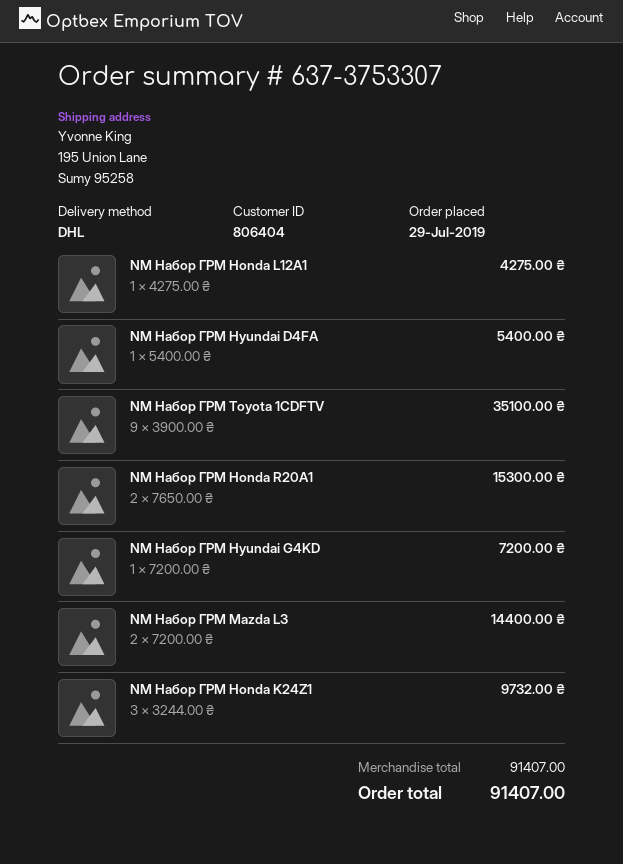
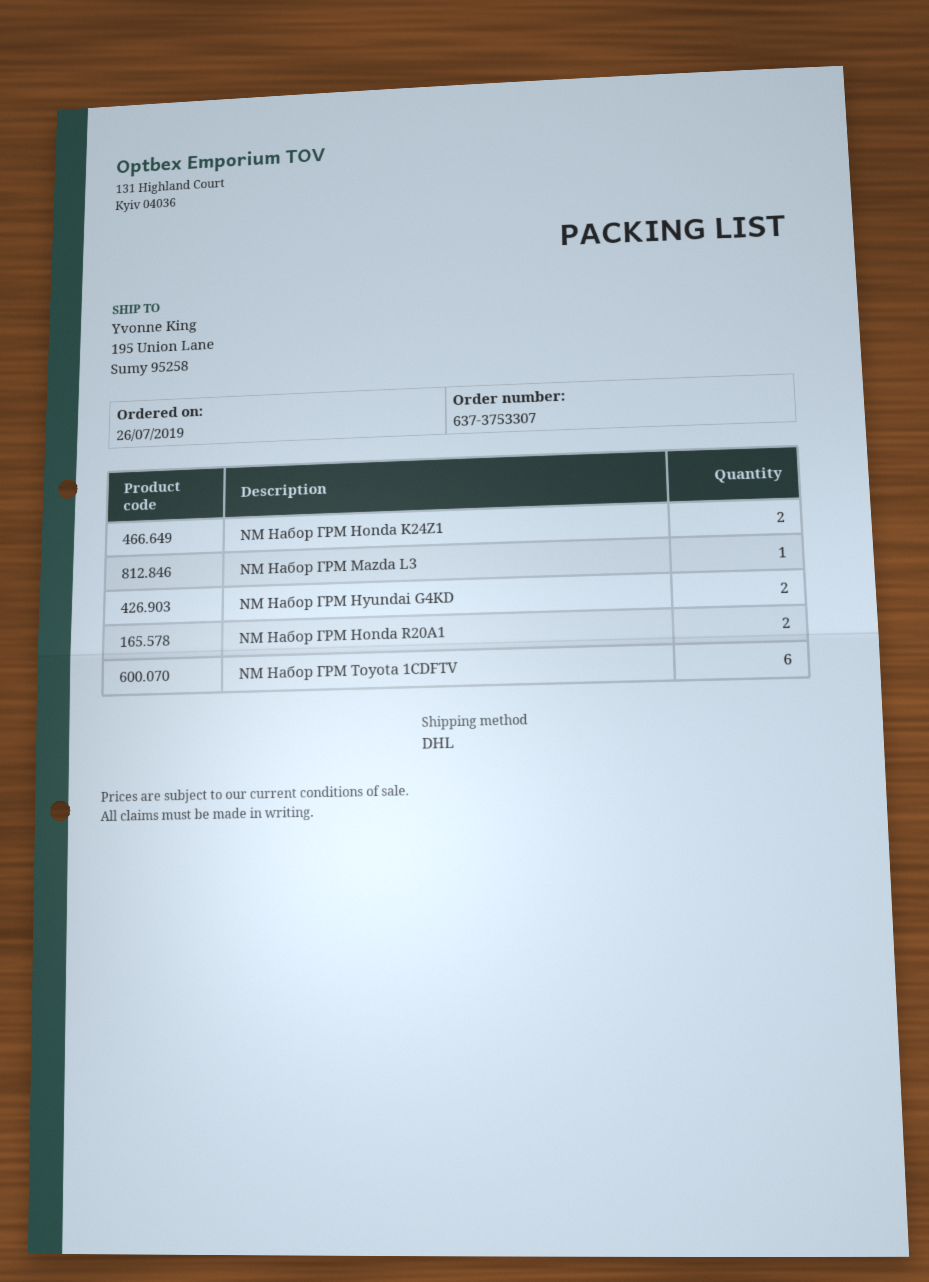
order date: 2019-07-29 -> 2019-07-26
NM Набор ГРМ Honda L12A1: 1 -> none
NM Набор ГРМ Hyundai D4FA: 1 -> none
NM Набор ГРМ Toyota 1CDFTV: 9 -> 6
NM Набор ГРМ Hyundai G4KD: 1 -> 2
NM Набор ГРМ Mazda L3: 2 -> 1
NM Набор ГРМ Honda K24Z1: 3 -> 2

